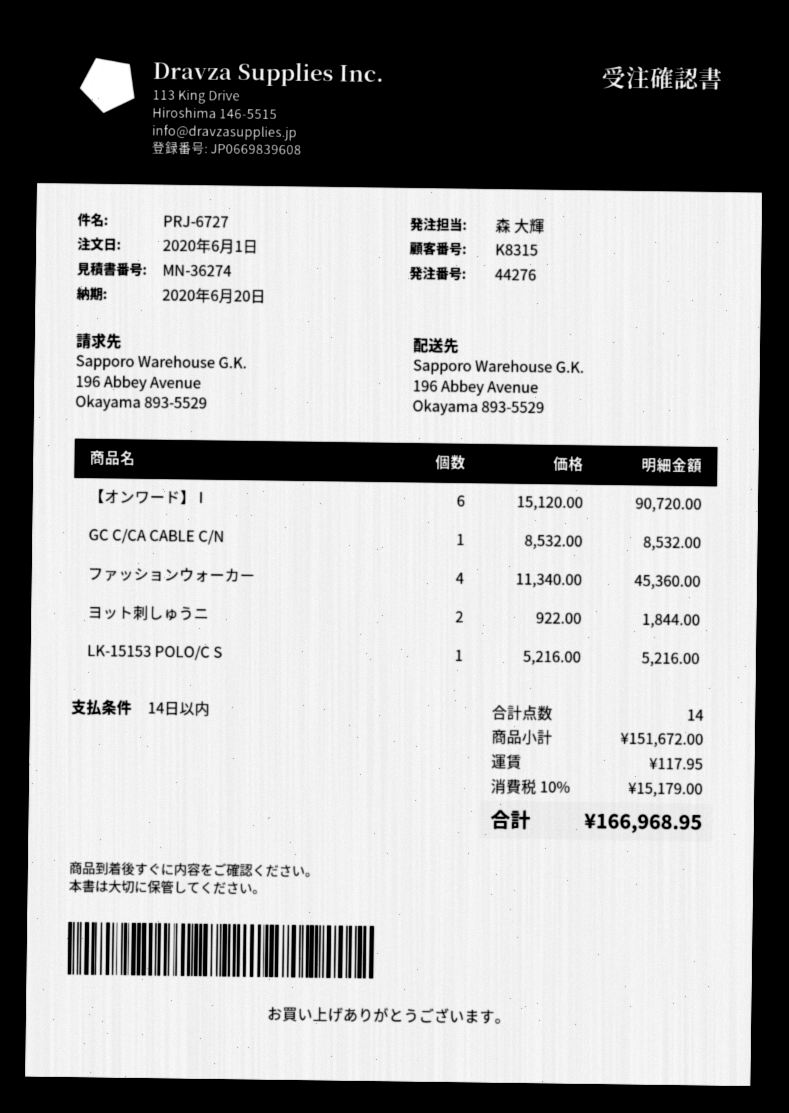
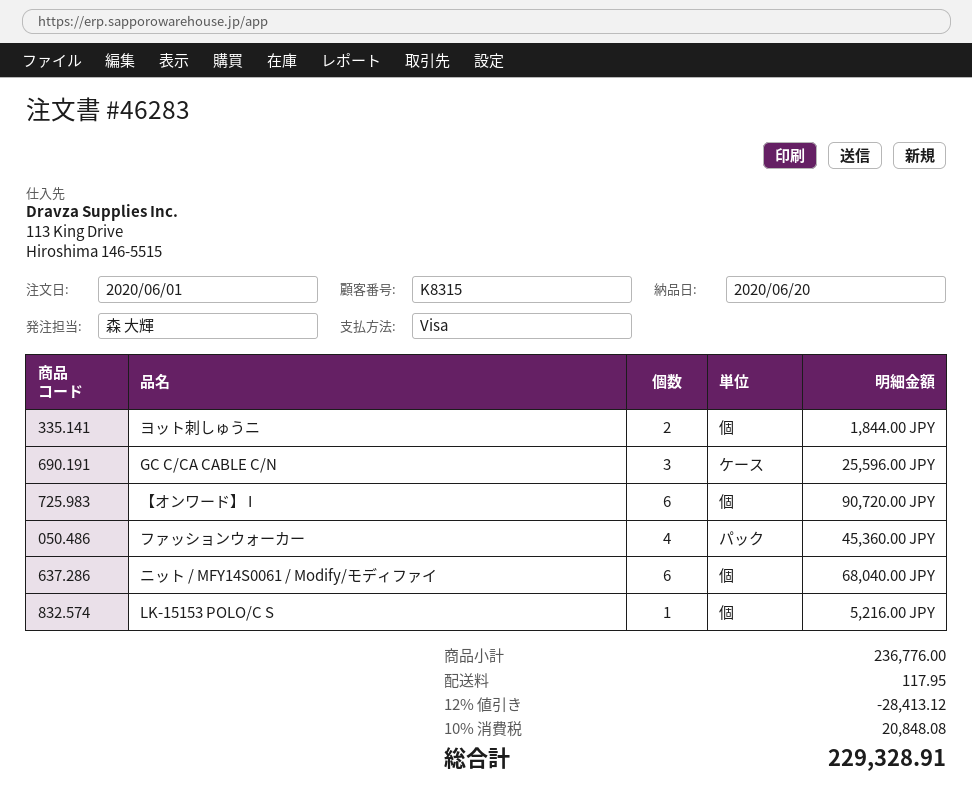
order number: 44276 -> 46283
GC C/CA CABLE C/N: 1 for 8532.00 -> 3 for 25596.00
ニット / MFY14S0061 / Modify/モディファイ: none -> 6 for 68040.00
subtotal: 151672.00 -> 236776.00
discount: none -> 12% = 28413.12
tax: 10% = 15179.00 -> 10% = 20848.08
total: 166968.95 -> 229328.91

